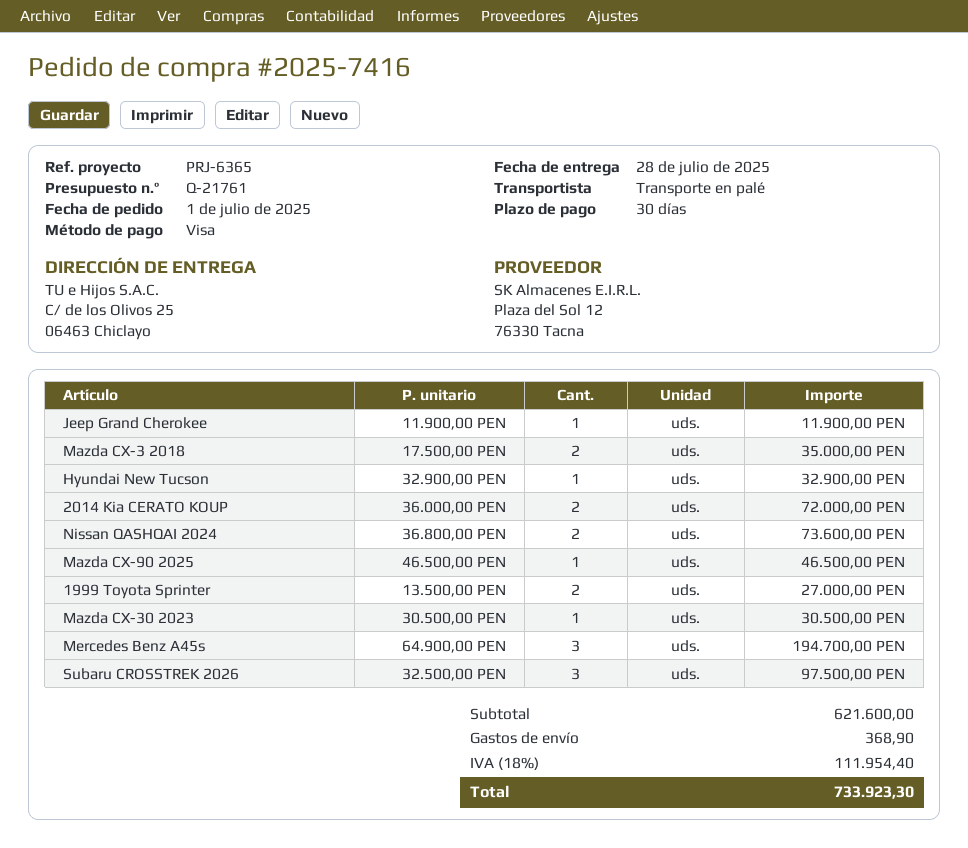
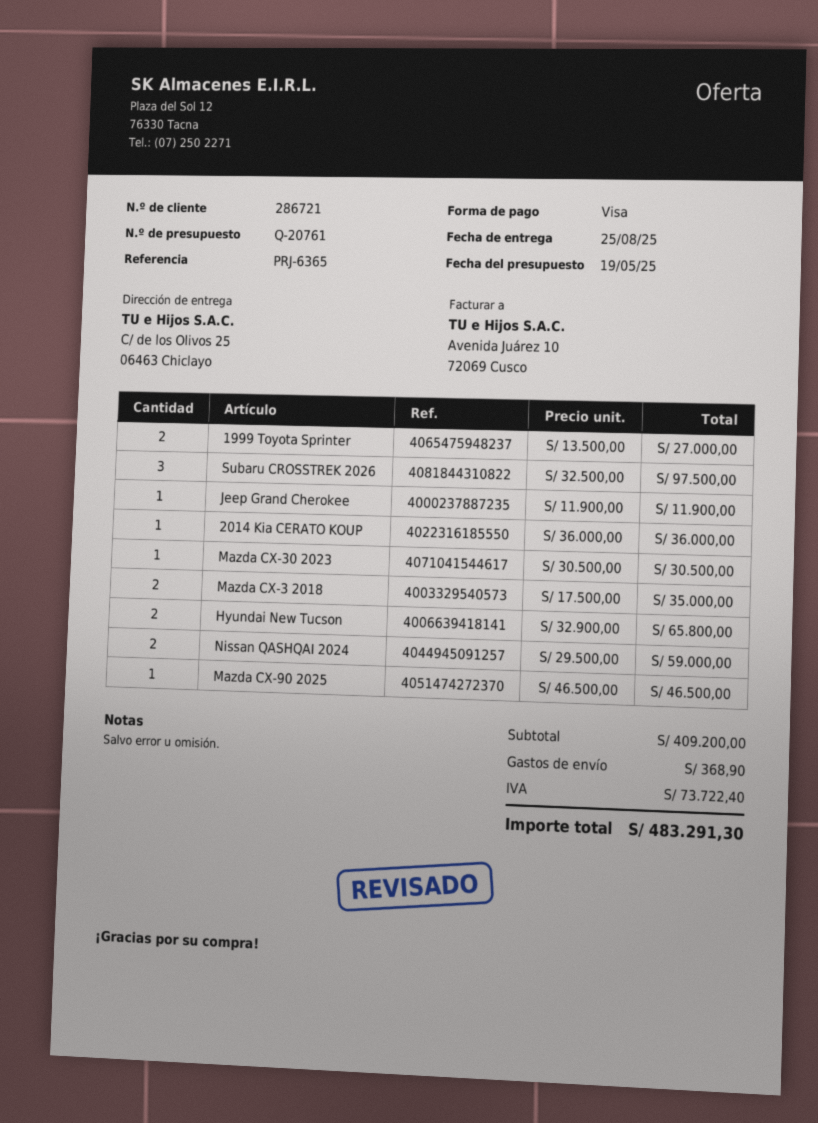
quote number: Q-21761 -> Q-20761
delivery date: 2025-07-28 -> 2025-08-25
Hyundai New Tucson: 1 x 32900.00 = 32900.00 -> 2 x 32900.00 = 65800.00
2014 Kia CERATO KOUP: 2 x 36000.00 = 72000.00 -> 1 x 36000.00 = 36000.00
Nissan QASHQAI 2024: 2 x 36800.00 = 73600.00 -> 2 x 29500.00 = 59000.00
Mercedes Benz A45s: 3 x 64900.00 = 194700.00 -> none
subtotal: 621600.00 -> 409200.00
tax: 111954.40 -> 73722.40
total: 733923.30 -> 483291.30

